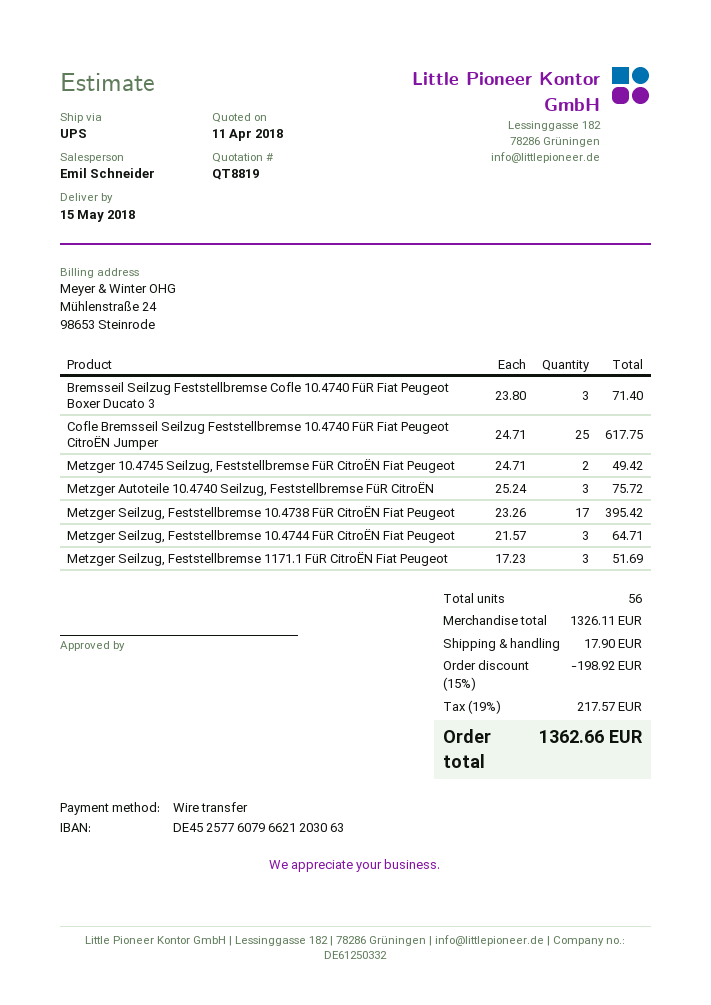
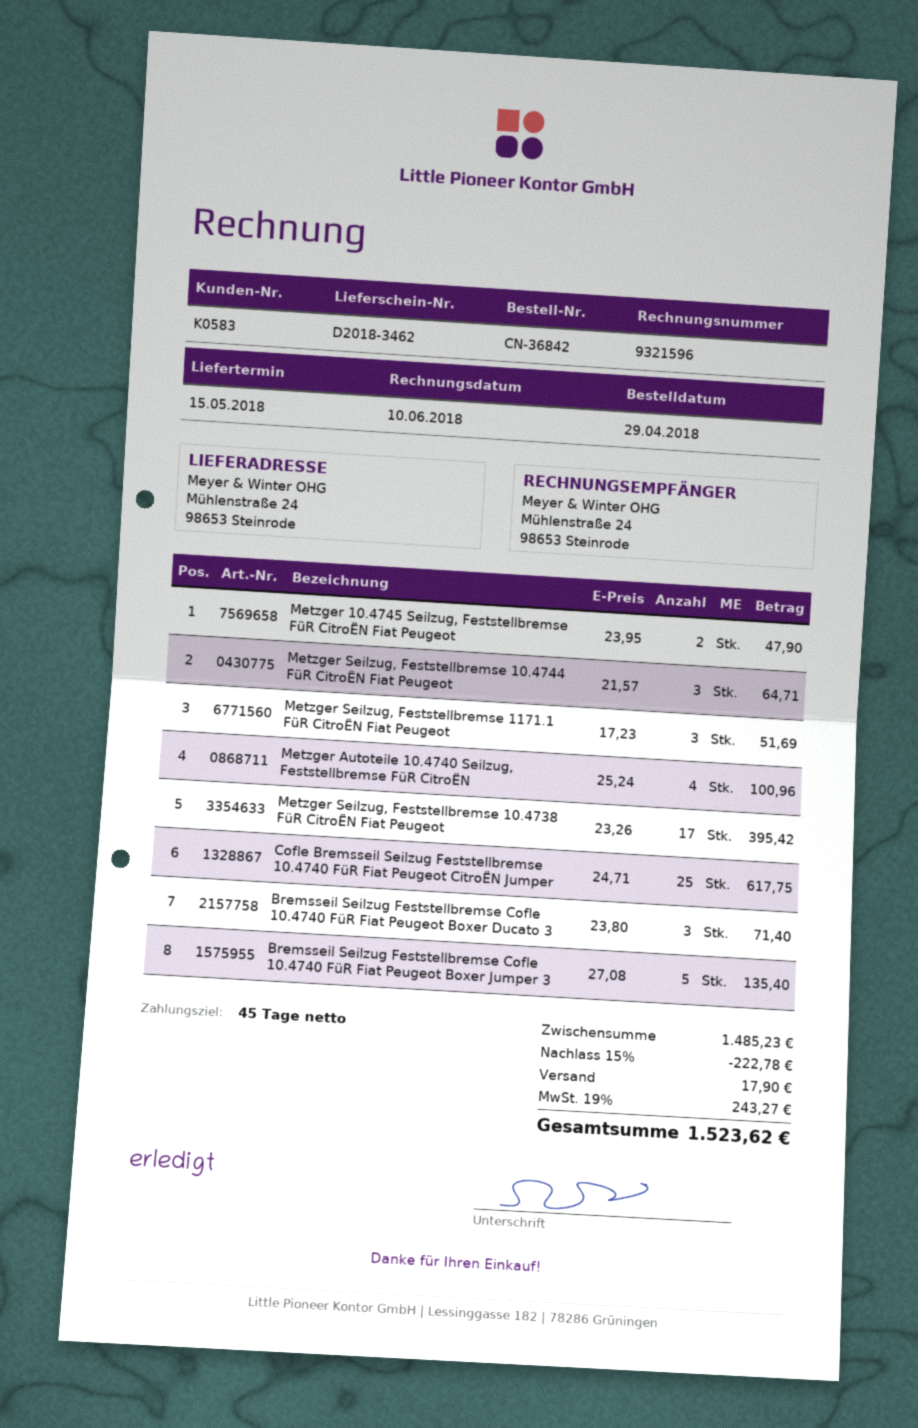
Metzger 10.4745 Seilzug, Feststellbremse FüR CitroËN Fiat Peugeot: 2 x 24.71 = 49.42 -> 2 x 23.95 = 47.90
Metzger Autoteile 10.4740 Seilzug, Feststellbremse FüR CitroËN: 3 x 25.24 = 75.72 -> 4 x 25.24 = 100.96
Bremsseil Seilzug Feststellbremse Cofle 10.4740 FüR Fiat Peugeot Boxer Jumper 3: none -> 5 x 27.08 = 135.40
subtotal: 1326.11 -> 1485.23
discount: 15% = 198.92 -> 15% = 222.78
tax: 19% = 217.57 -> 19% = 243.27
total: 1362.66 -> 1523.62

